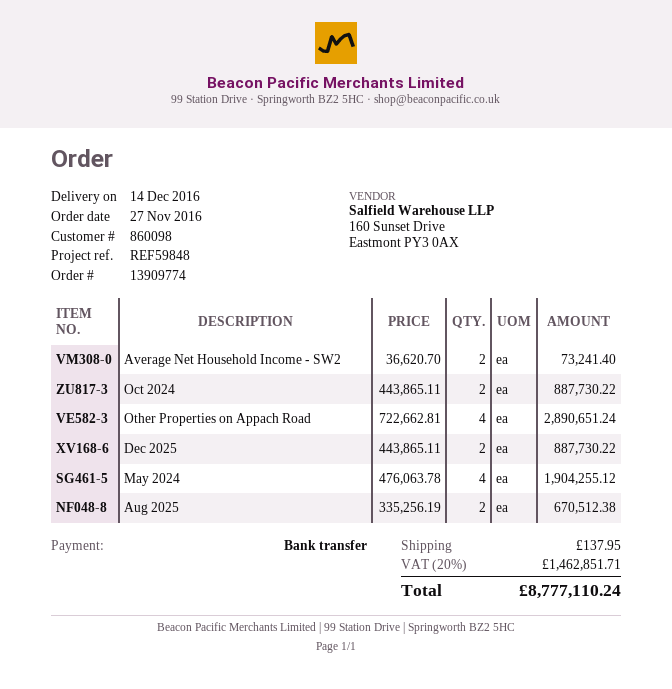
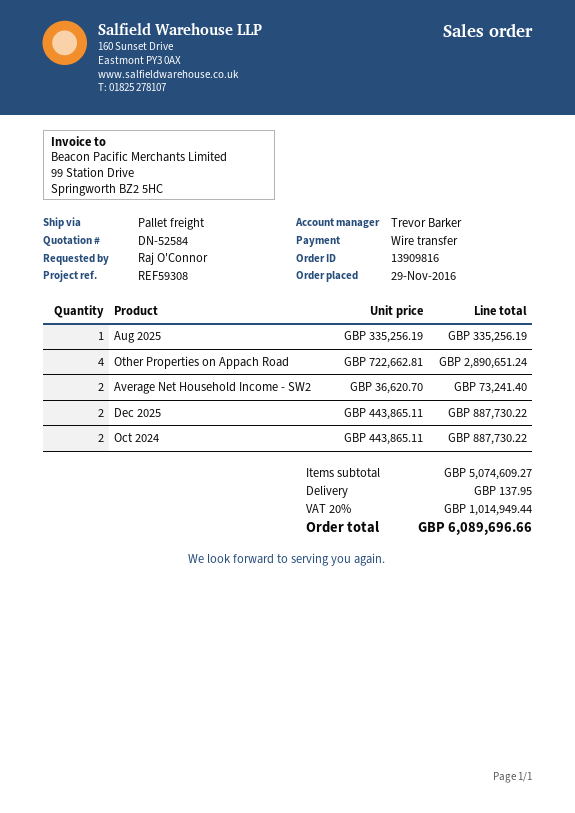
order number: 13909774 -> 13909816
order date: 2016-11-27 -> 2016-11-29
reference: REF59848 -> REF59308
May 2024: 4 x 476063.78 = 1904255.12 -> none
Aug 2025: 2 x 335256.19 = 670512.38 -> 1 x 335256.19 = 335256.19
tax: 20% = 1462851.71 -> 20% = 1014949.44
total: 8777110.24 -> 6089696.66

